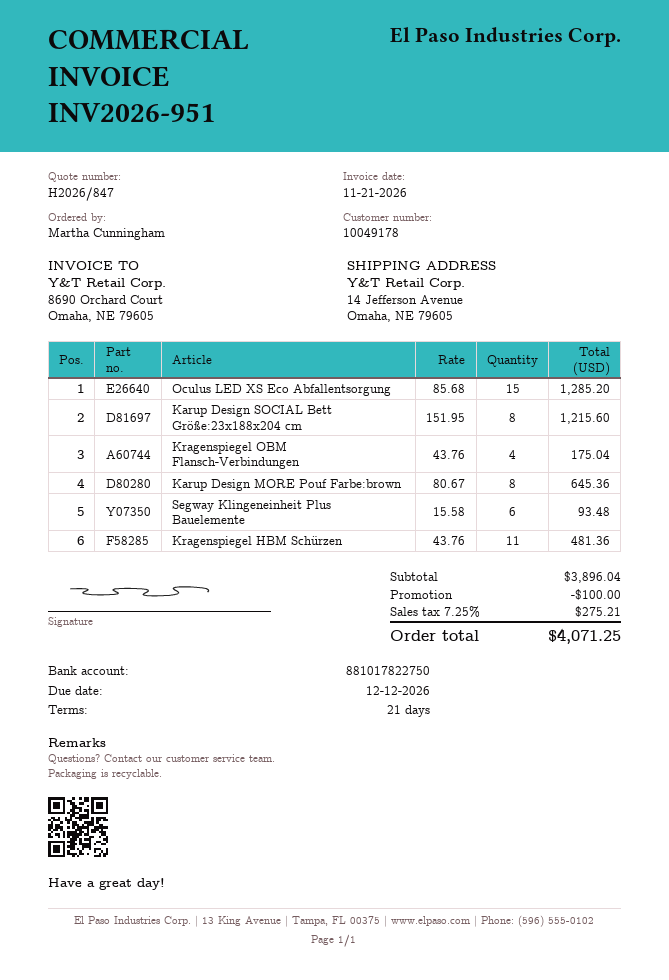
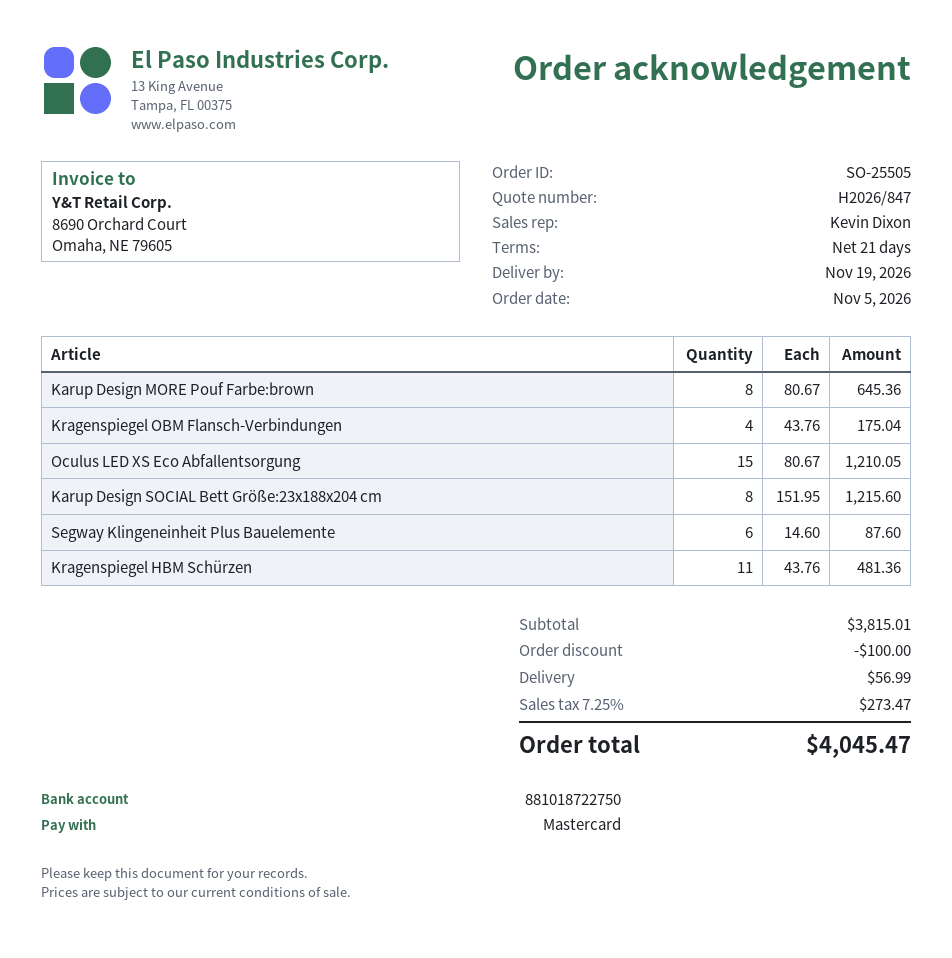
bank account: 881017822750 -> 881018722750
Oculus LED XS Eco Abfallentsorgung: 15 x 85.68 = 1285.20 -> 15 x 80.67 = 1210.05
Segway Klingeneinheit Plus Bauelemente: 6 x 15.58 = 93.48 -> 6 x 14.60 = 87.60
subtotal: 3896.04 -> 3815.01
shipping: none -> 56.99
tax: 7.25% = 275.21 -> 7.25% = 273.47
total: 4071.25 -> 4045.47

